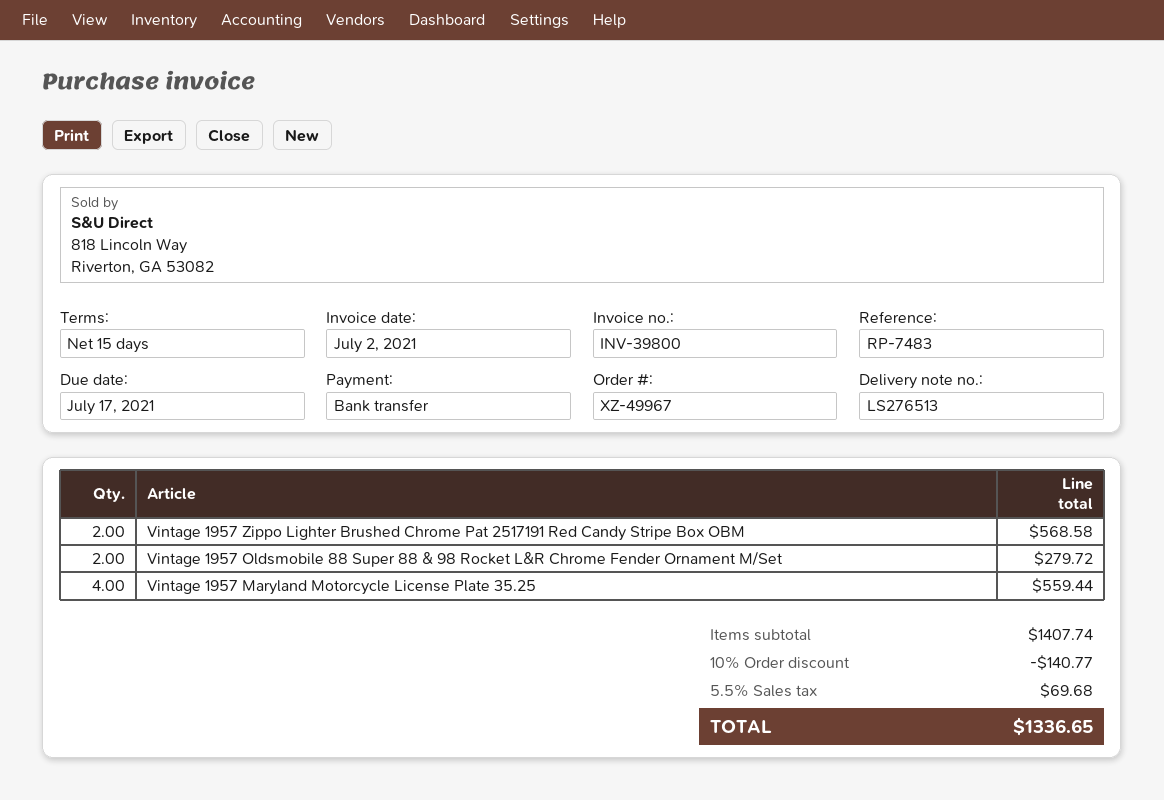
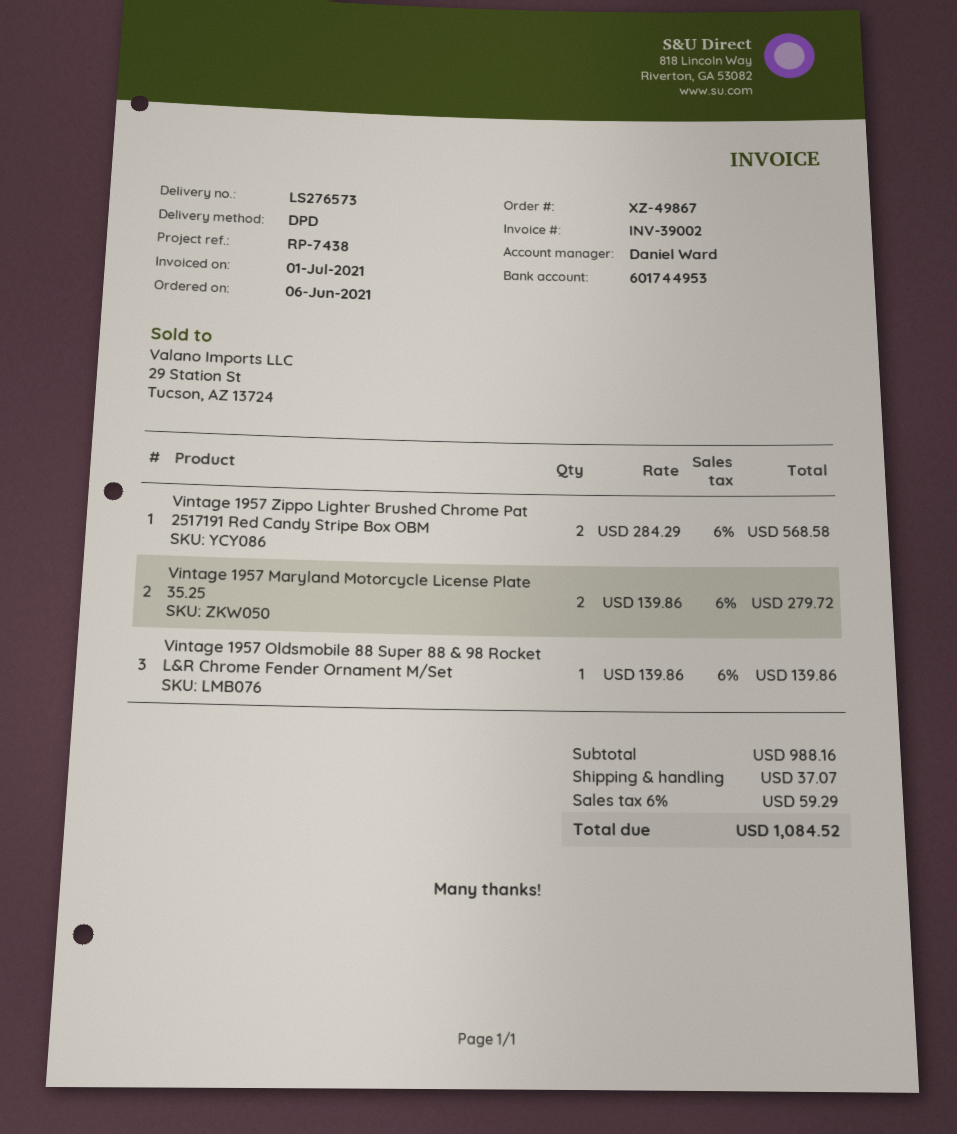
order number: XZ-49967 -> XZ-49867
delivery note number: LS276513 -> LS276573
invoice number: INV-39800 -> INV-39002
invoice date: 2021-07-02 -> 2021-07-01
reference: RP-7483 -> RP-7438
Vintage 1957 Oldsmobile 88 Super 88 & 98 Rocket L&R Chrome Fender Ornament M/Set: 2 for 279.72 -> 1 for 139.86
Vintage 1957 Maryland Motorcycle License Plate 35.25: 4 for 559.44 -> 2 for 279.72
subtotal: 1407.74 -> 988.16
discount: 10% = 140.77 -> none
shipping: none -> 37.07
tax: 5.5% = 69.68 -> 6% = 59.29
total: 1336.65 -> 1084.52

